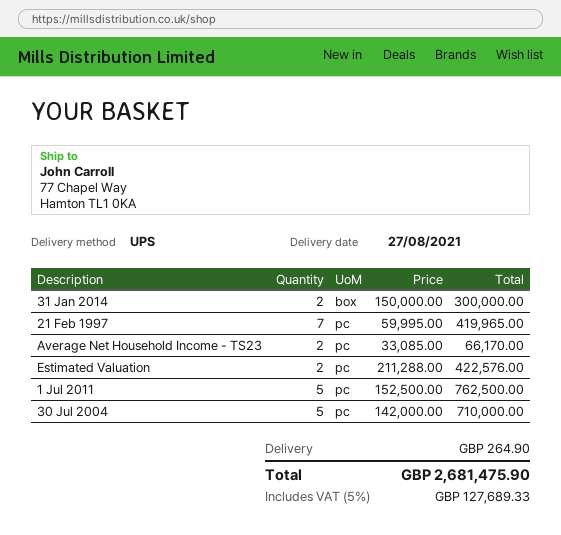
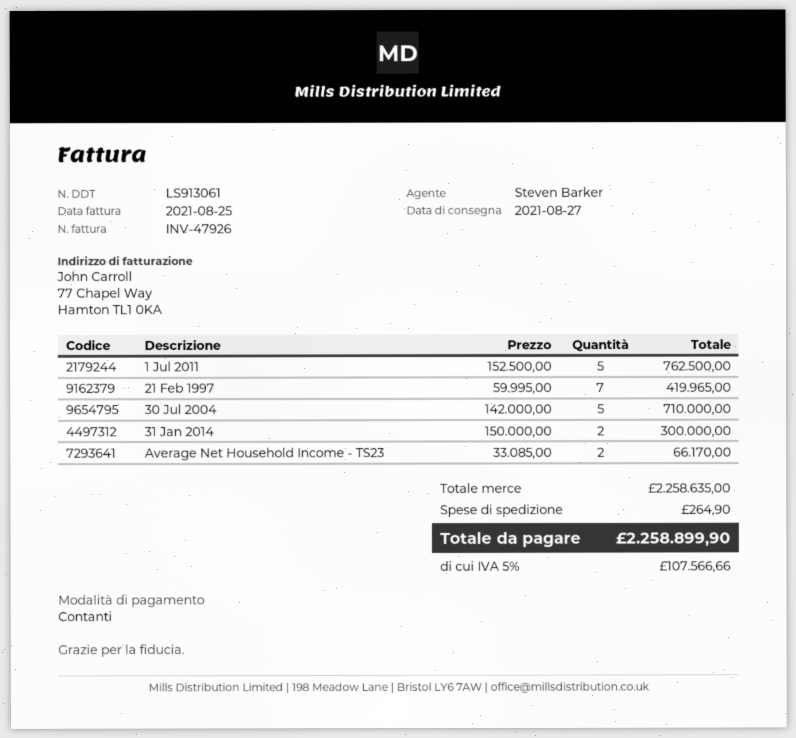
Estimated Valuation: 2 x 211288.00 = 422576.00 -> none
tax: 5% = 127689.33 -> 5% = 107566.66
total: 2681475.90 -> 2258899.90

